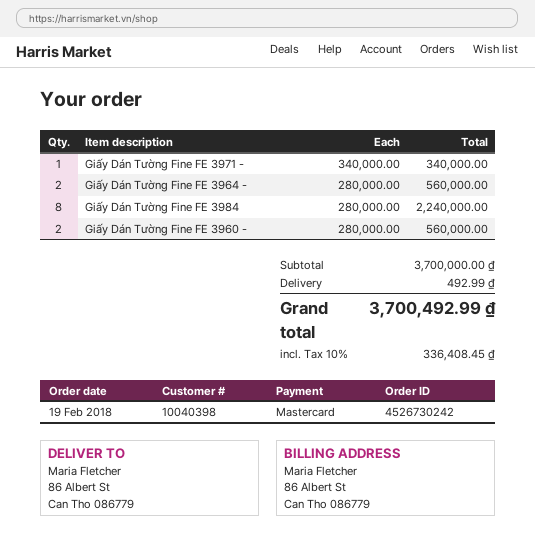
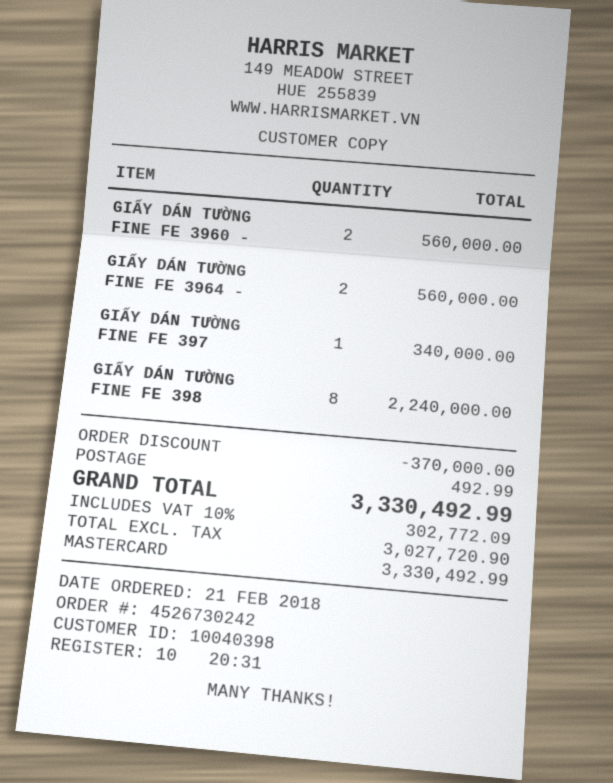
order date: 2018-02-19 -> 2018-02-21
discount: none -> 370000.00
tax: 10% = 336408.45 -> 10% = 302772.09
total: 3700492.99 -> 3330492.99

